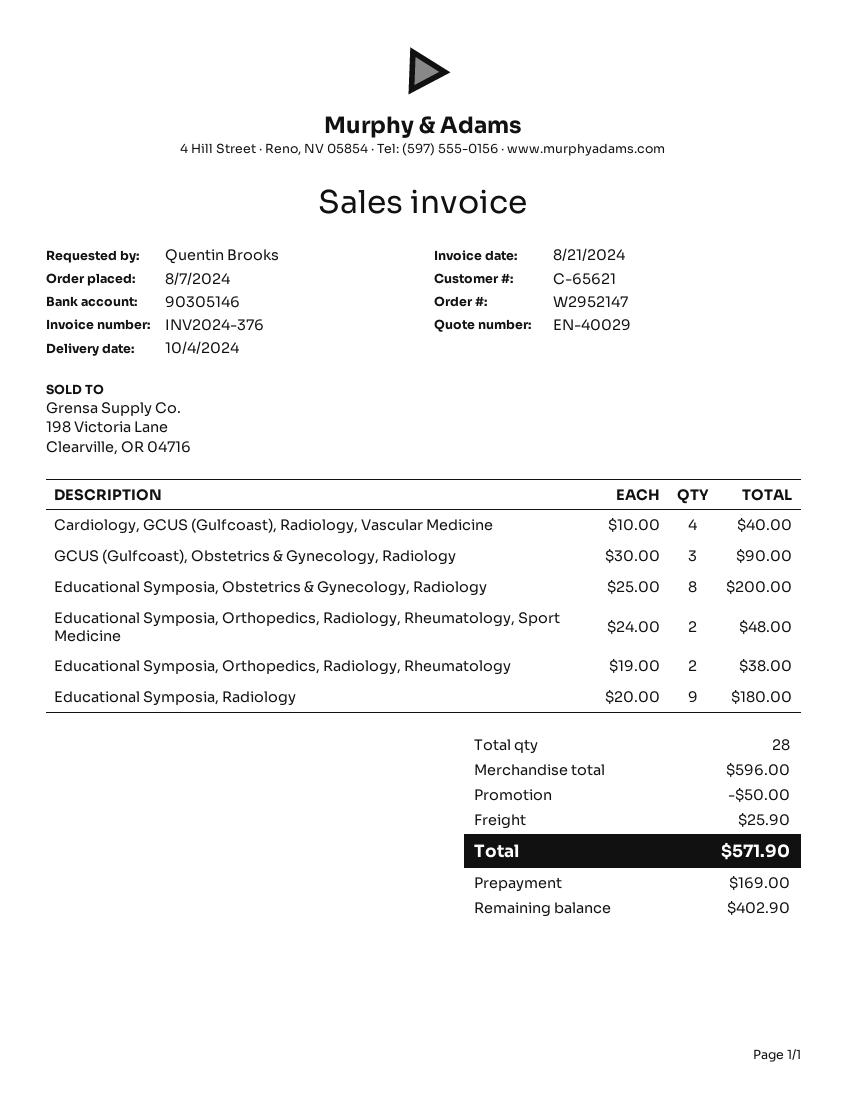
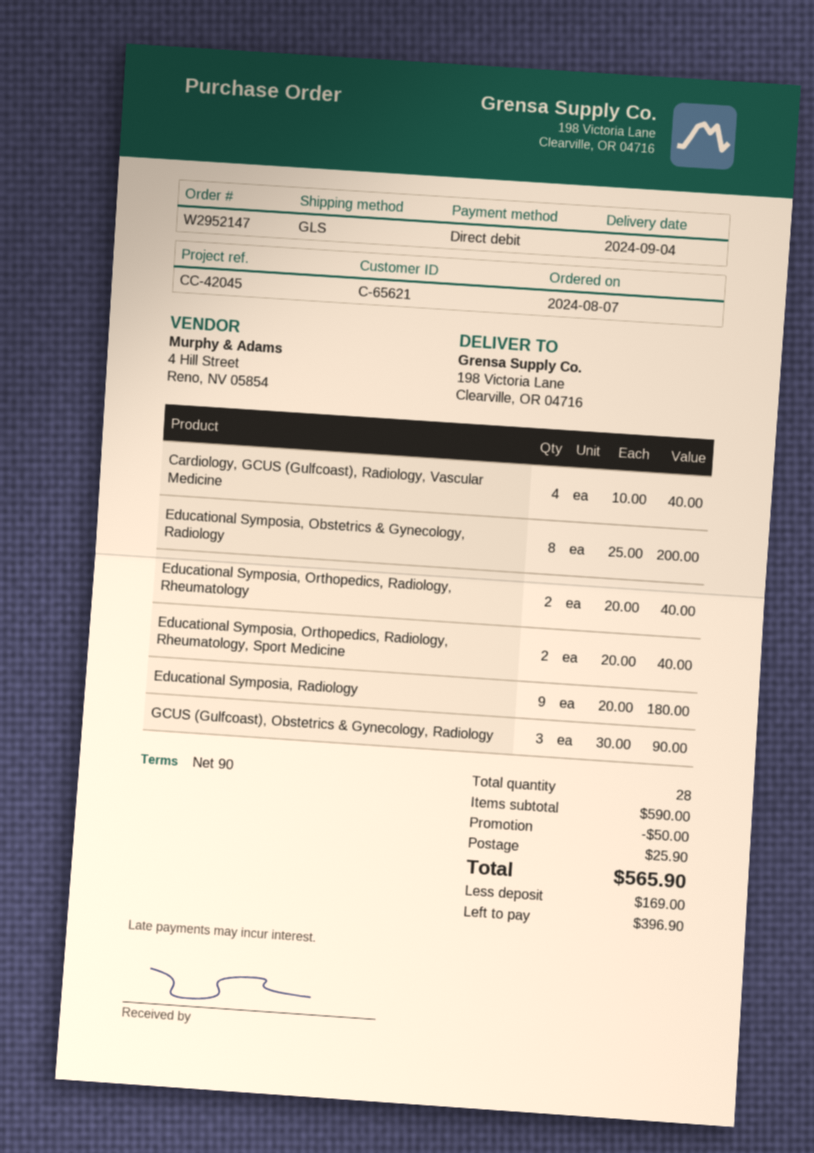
delivery date: 2024-10-04 -> 2024-09-04
Educational Symposia, Orthopedics, Radiology, Rheumatology, Sport Medicine: 2 x 24.00 = 48.00 -> 2 x 20.00 = 40.00
Educational Symposia, Orthopedics, Radiology, Rheumatology: 2 x 19.00 = 38.00 -> 2 x 20.00 = 40.00
subtotal: 596.00 -> 590.00
total: 571.90 -> 565.90
balance: 402.90 -> 396.90

